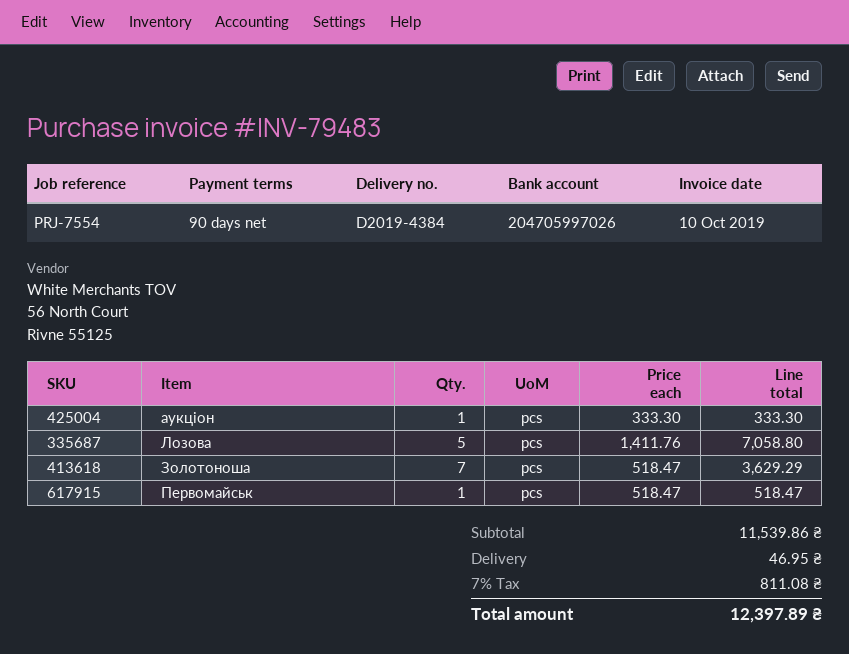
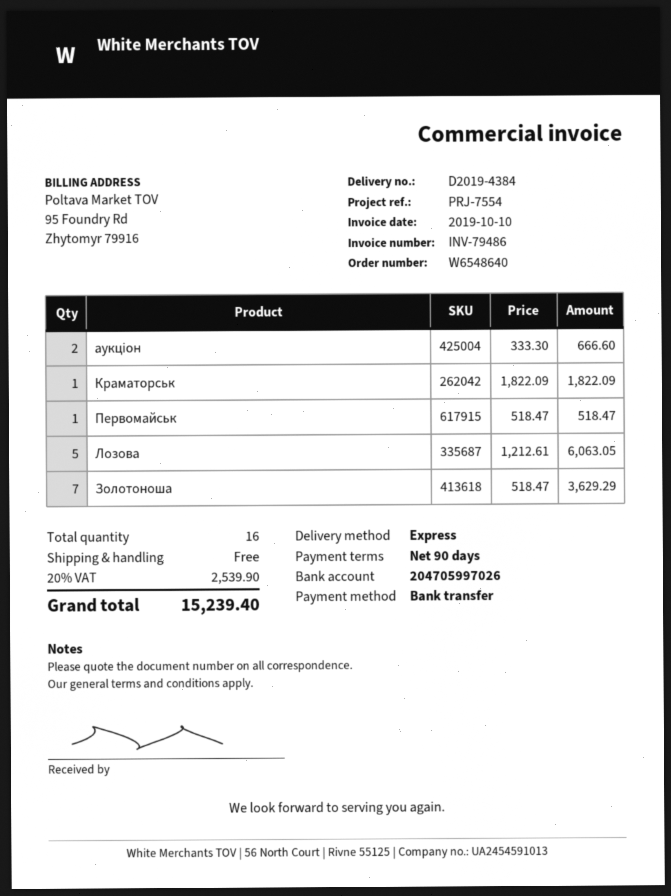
invoice number: INV-79483 -> INV-79486
аукціон: 1 x 333.30 = 333.30 -> 2 x 333.30 = 666.60
Лозова: 5 x 1411.76 = 7058.80 -> 5 x 1212.61 = 6063.05
Краматорськ: none -> 1 x 1822.09 = 1822.09
shipping: 46.95 -> 0.00
tax: 7% = 811.08 -> 20% = 2539.90
total: 12397.89 -> 15239.40

